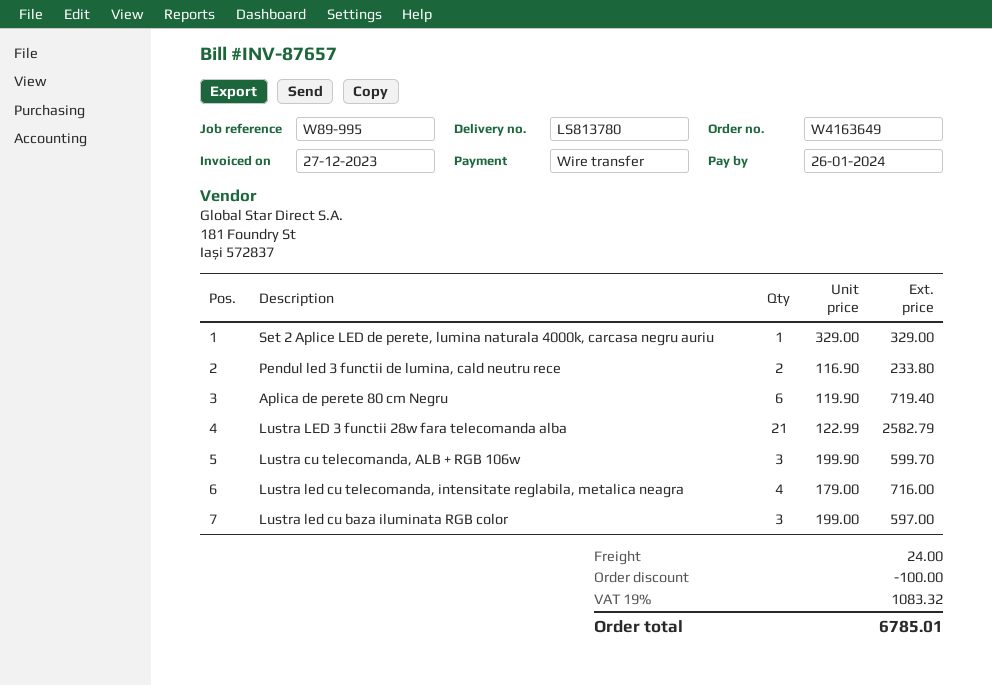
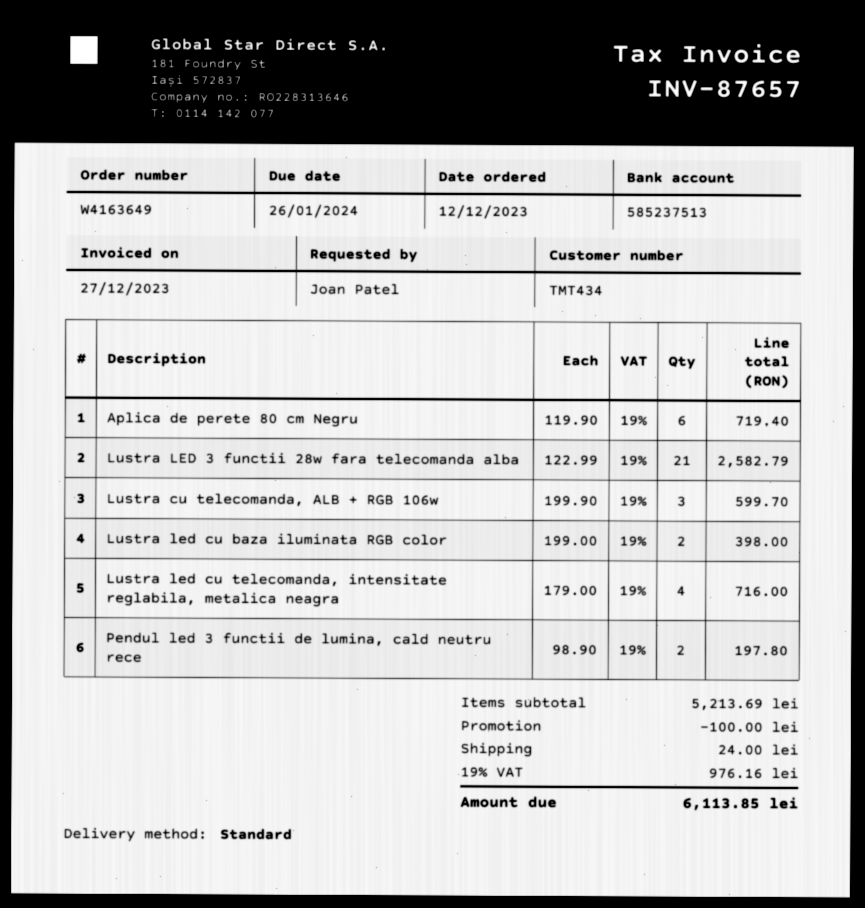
Set 2 Aplice LED de perete, lumina naturala 4000k, carcasa negru auriu: 1 x 329.00 = 329.00 -> none
Pendul led 3 functii de lumina, cald neutru rece: 2 x 116.90 = 233.80 -> 2 x 98.90 = 197.80
Lustra led cu baza iluminata RGB color: 3 x 199.00 = 597.00 -> 2 x 199.00 = 398.00
tax: 19% = 1083.32 -> 19% = 976.16
total: 6785.01 -> 6113.85

